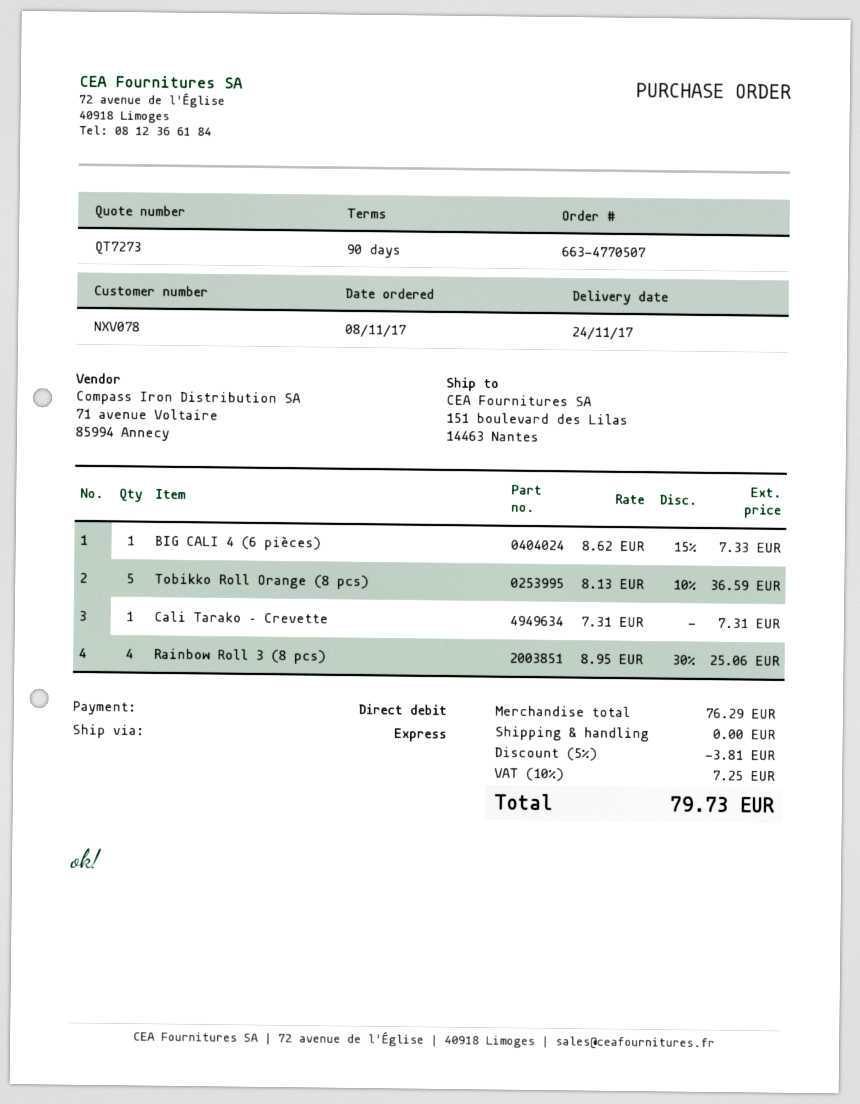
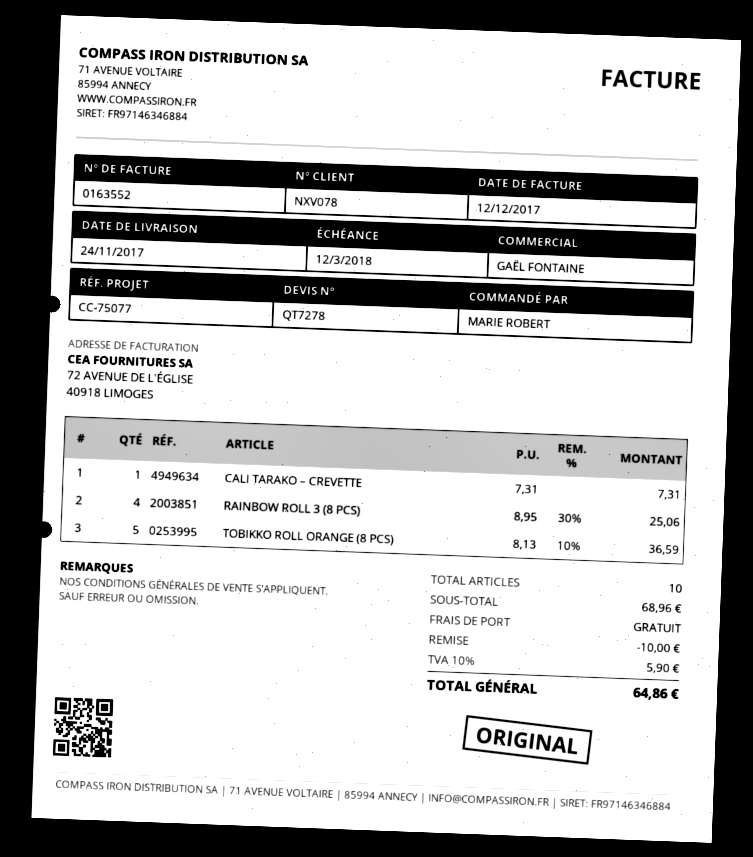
quote number: QT7273 -> QT7278
BIG CALI 4 (6 pièces): 1 x 8.62 - 15% = 7.33 -> none
subtotal: 76.29 -> 68.96
discount: 3.81 -> 10.00
tax: 10% = 7.25 -> 10% = 5.90
total: 79.73 -> 64.86

